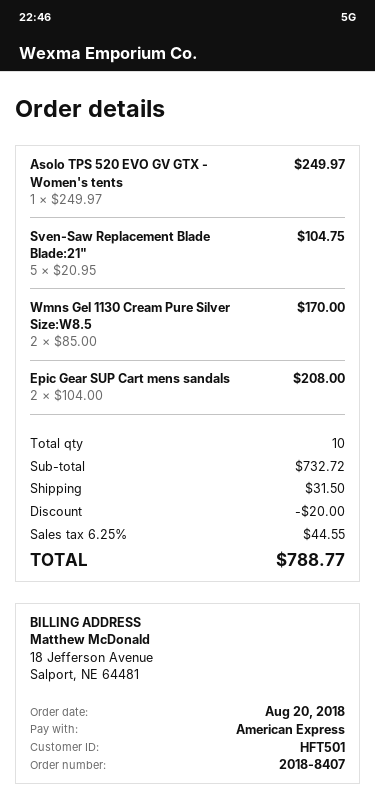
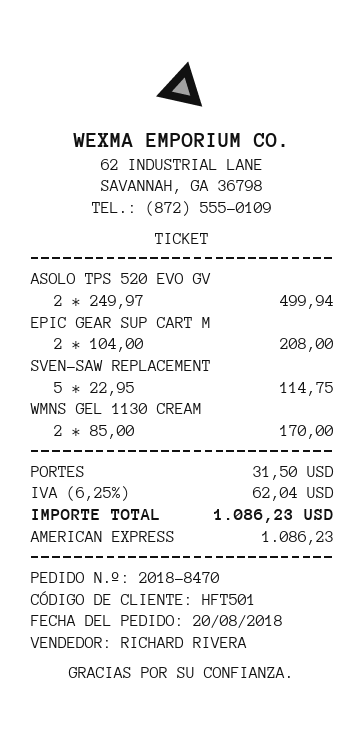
order number: 2018-8407 -> 2018-8470
Asolo TPS 520 EVO GV GTX - Women's tents: 1 x 249.97 = 249.97 -> 2 x 249.97 = 499.94
Sven-Saw Replacement Blade Blade:21": 5 x 20.95 = 104.75 -> 5 x 22.95 = 114.75
discount: 20.00 -> none
tax: 6.25% = 44.55 -> 6.25% = 62.04
total: 788.77 -> 1086.23

